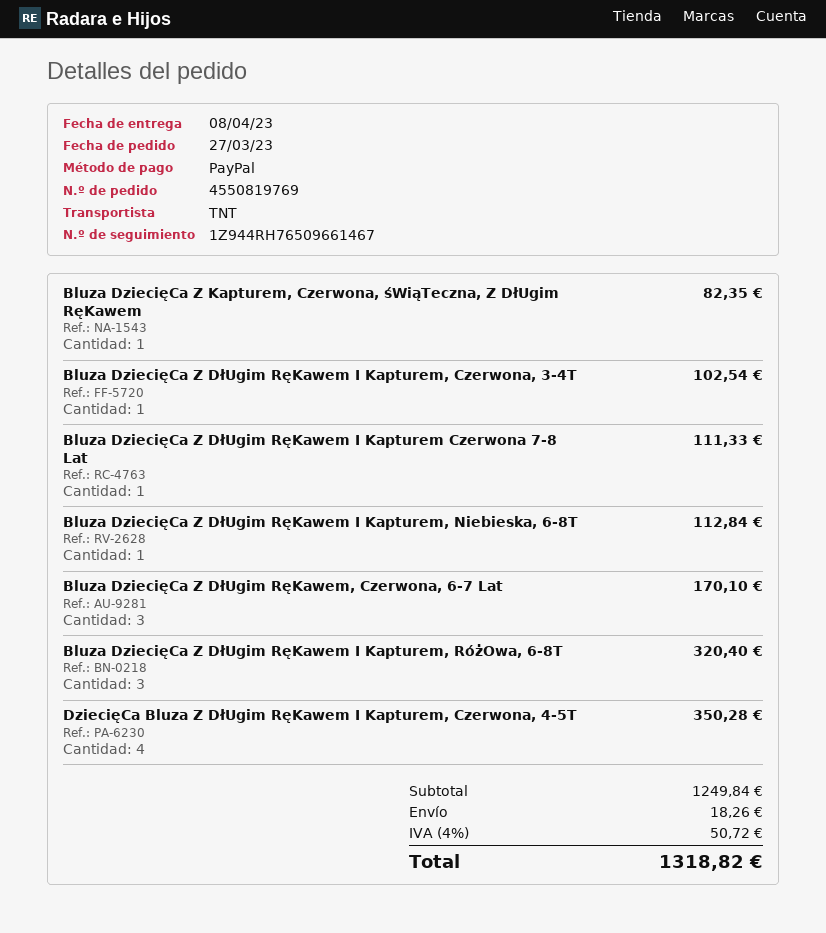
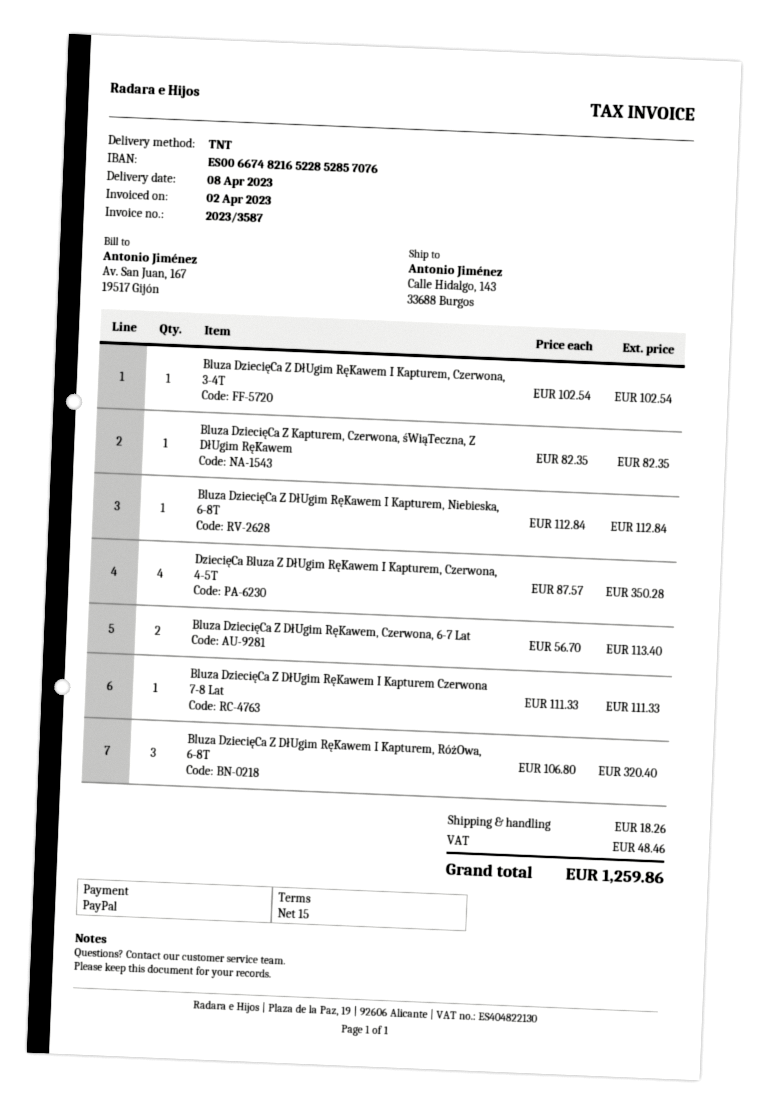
Bluza DziecięCa Z DłUgim RęKawem, Czerwona, 6-7 Lat: 3 for 170.10 -> 2 for 113.40
tax: 50.72 -> 48.46
total: 1318.82 -> 1259.86

